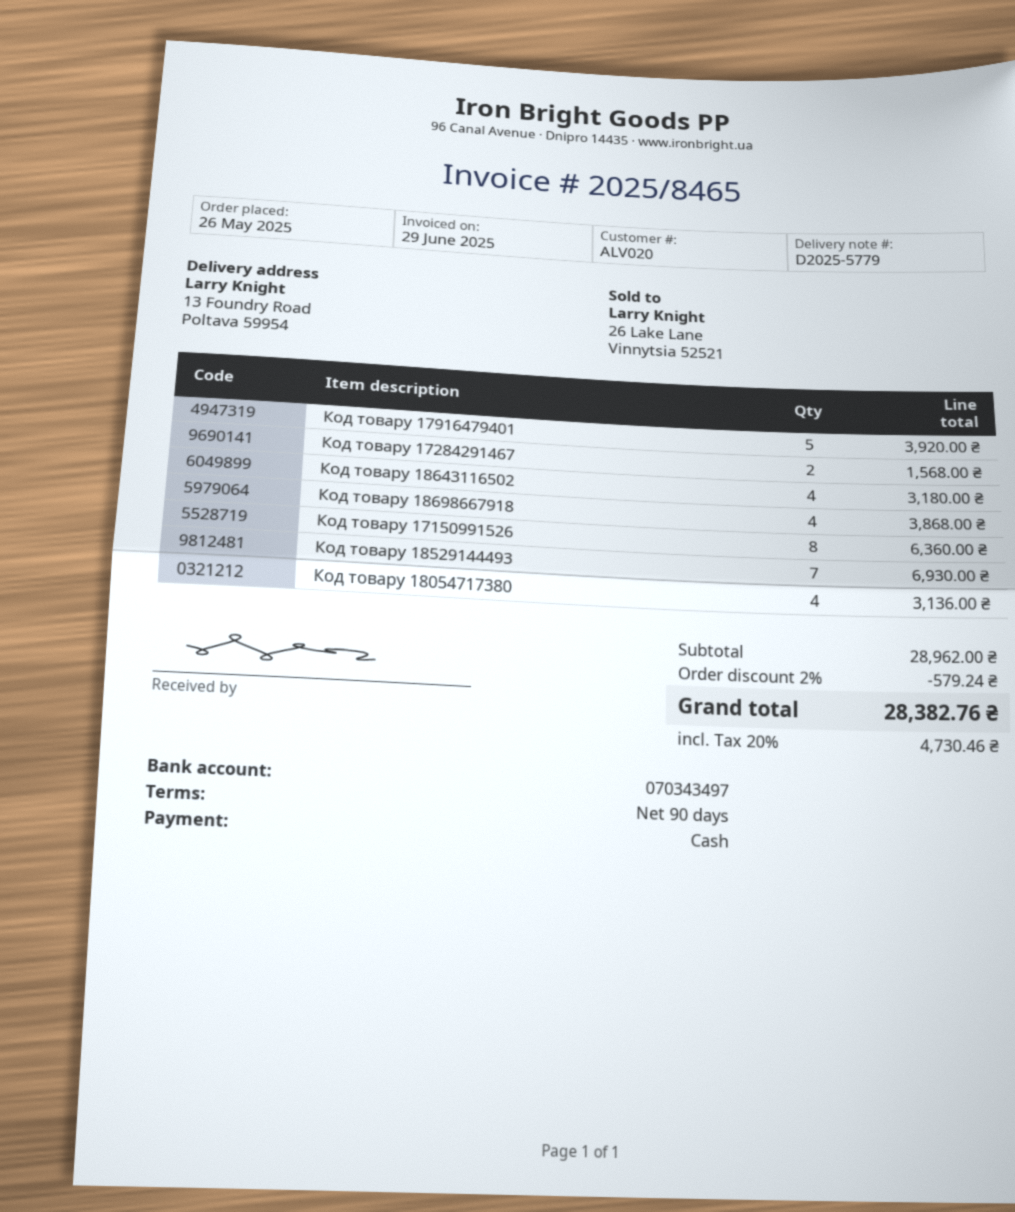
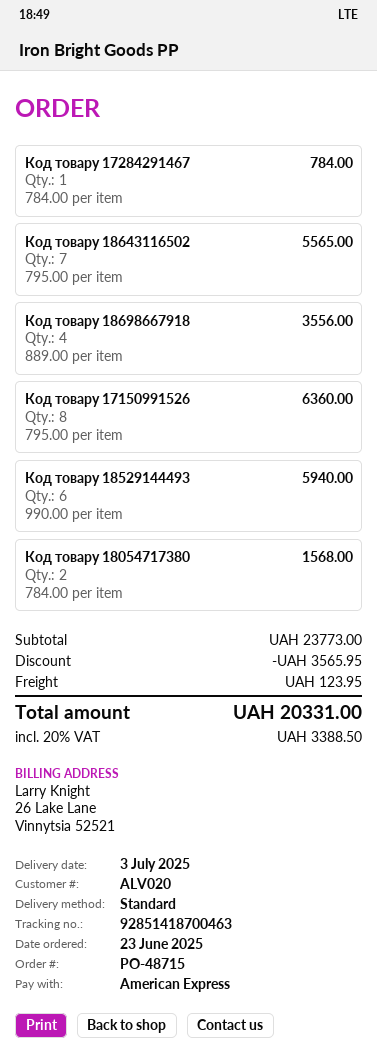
order date: 2025-05-26 -> 2025-06-23
payment method: cash -> American Express
Код товару 17916479401: 5 for 3920.00 -> none
Код товару 17284291467: 2 for 1568.00 -> 1 for 784.00
Код товару 18643116502: 4 for 3180.00 -> 7 for 5565.00
Код товару 18698667918: 4 for 3868.00 -> 4 for 3556.00
Код товару 18529144493: 7 for 6930.00 -> 6 for 5940.00
Код товару 18054717380: 4 for 3136.00 -> 2 for 1568.00
subtotal: 28962.00 -> 23773.00
discount: 579.24 -> 3565.95
shipping: none -> 123.95
tax: 20% = 4730.46 -> 20% = 3388.50
total: 28382.76 -> 20331.00

